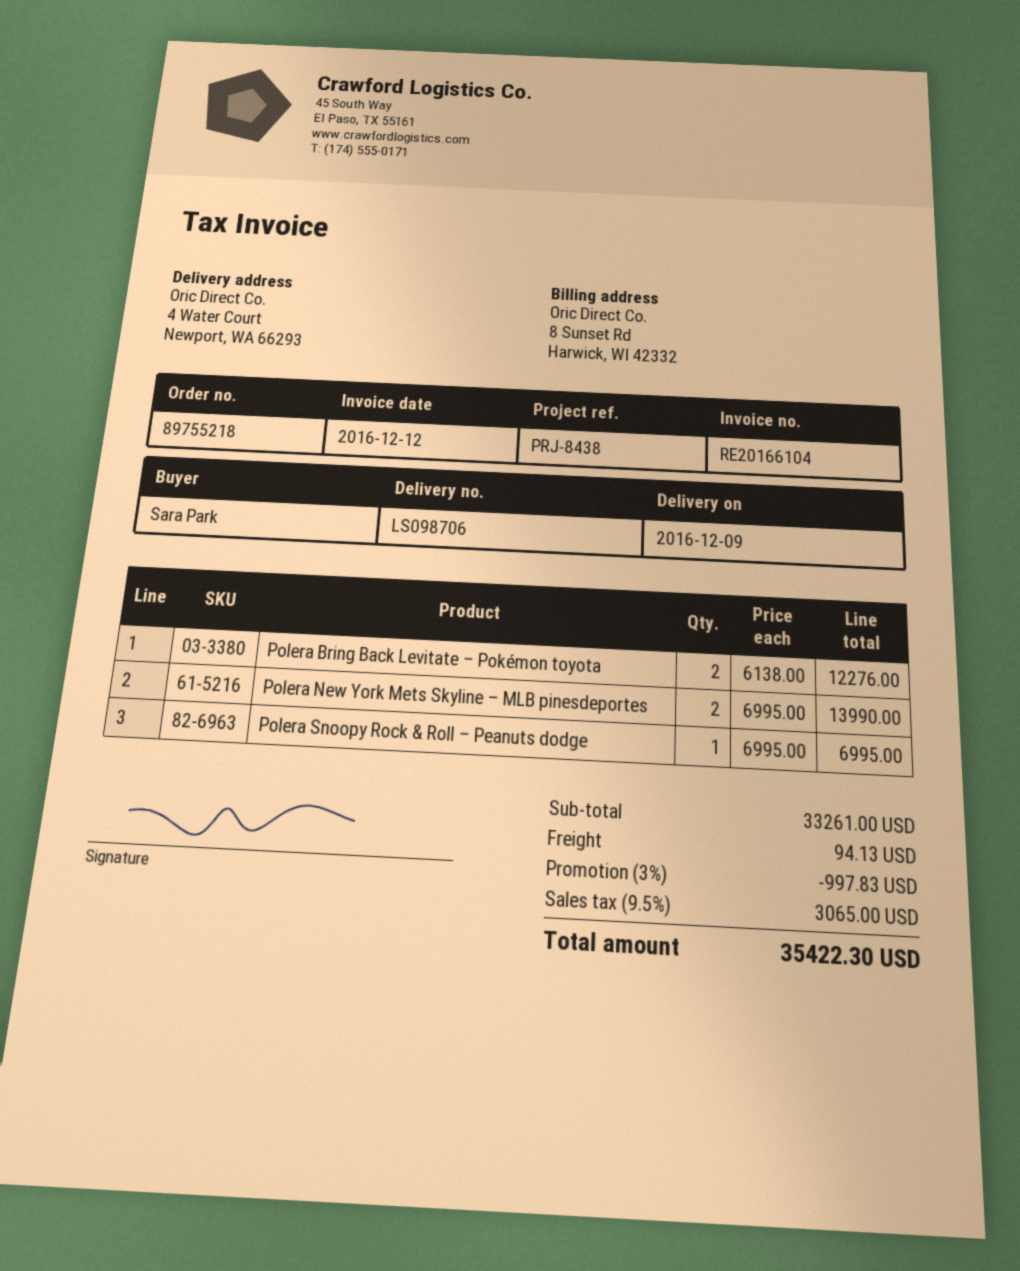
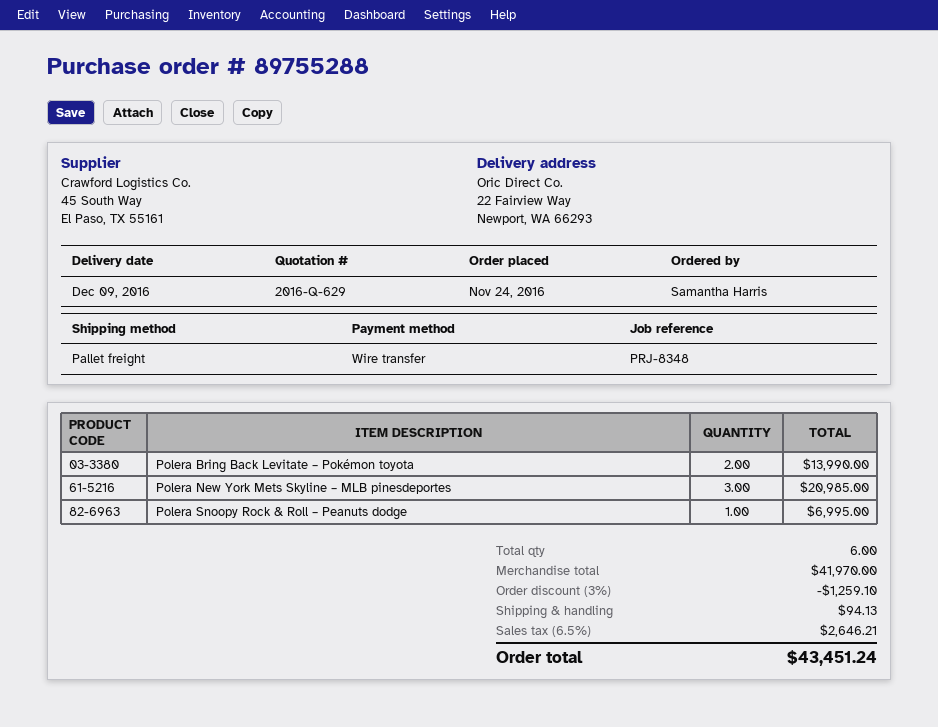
order number: 89755218 -> 89755288
reference: PRJ-8438 -> PRJ-8348
ordered by: Sara Park -> Samantha Harris
ship to: 4 Water Court, Newport, WA 66293 -> 22 Fairview Way, Newport, WA 66293
Polera Bring Back Levitate – Pokémon toyota: 2 for 12276.00 -> 2 for 13990.00
Polera New York Mets Skyline – MLB pinesdeportes: 2 for 13990.00 -> 3 for 20985.00
subtotal: 33261.00 -> 41970.00
discount: 3% = 997.83 -> 3% = 1259.10
tax: 9.5% = 3065.00 -> 6.5% = 2646.21
total: 35422.30 -> 43451.24

